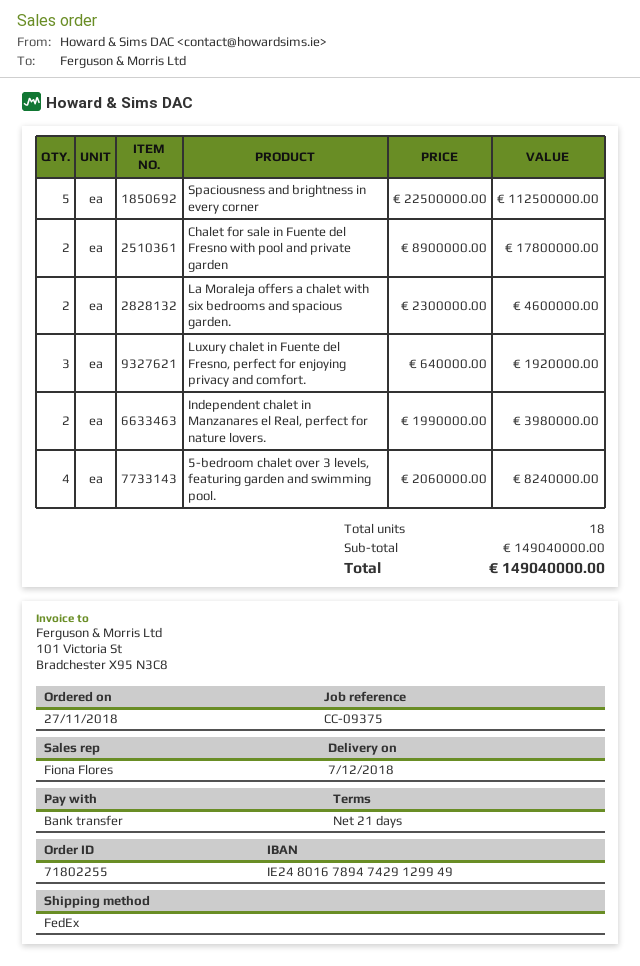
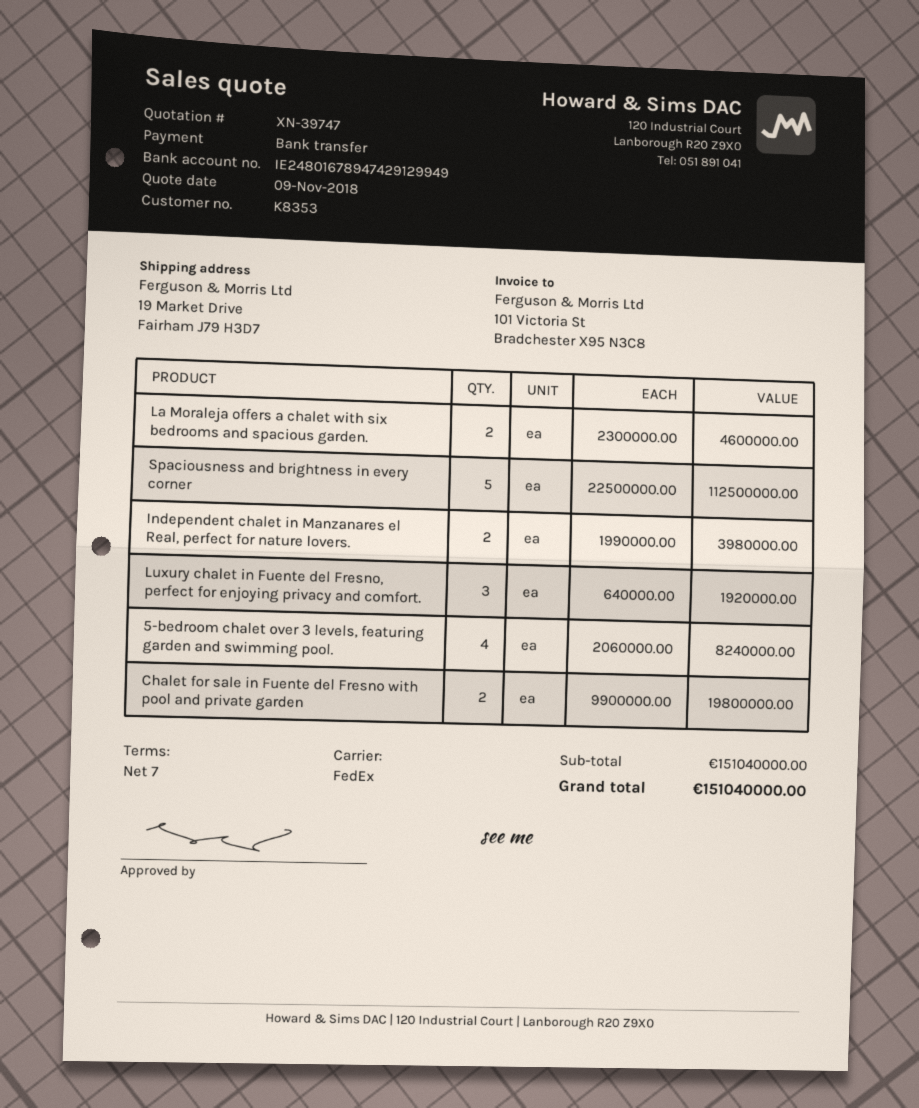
payment terms: 21 days -> 7 days
Chalet for sale in Fuente del Fresno with pool and private garden: 2 x 8900000.00 = 17800000.00 -> 2 x 9900000.00 = 19800000.00
subtotal: 149040000.00 -> 151040000.00
total: 149040000.00 -> 151040000.00

